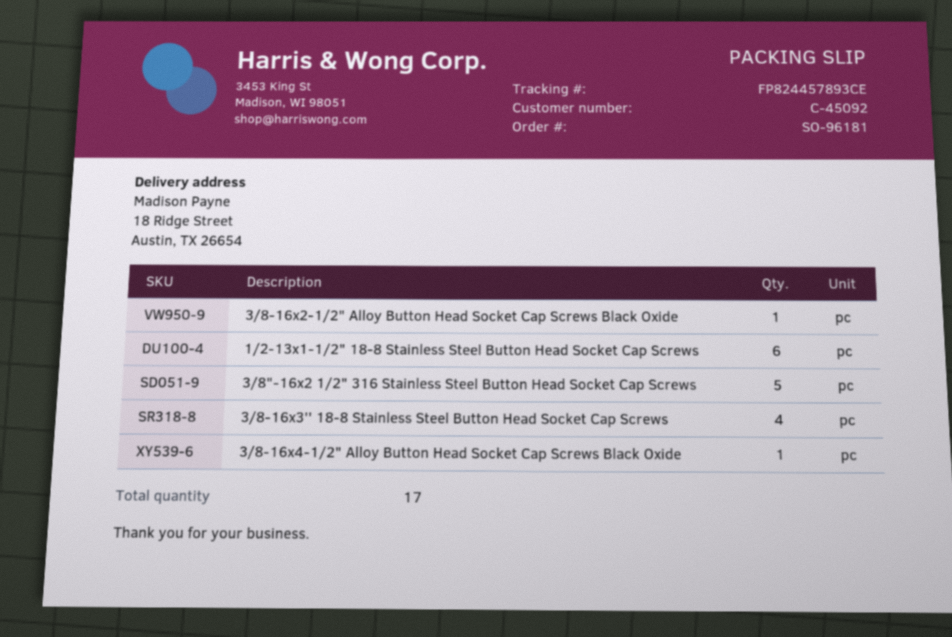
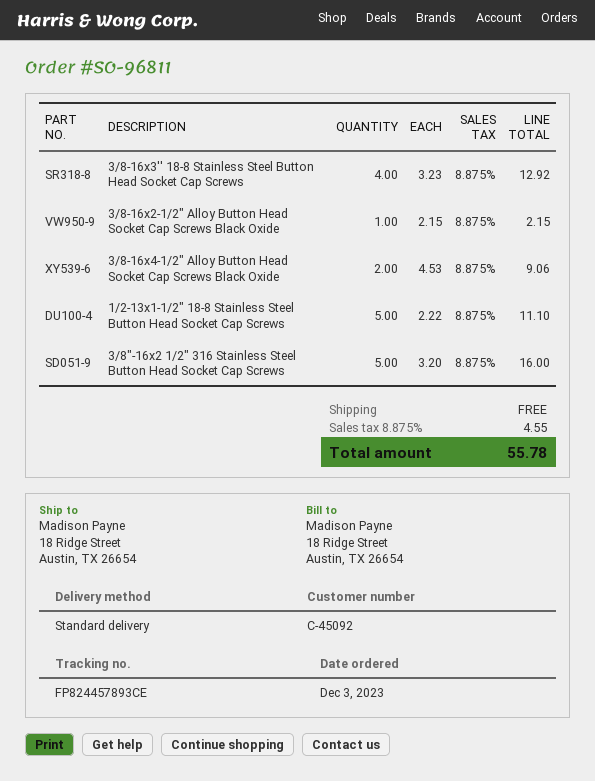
order number: SO-96181 -> SO-96811
1/2-13x1-1/2" 18-8 Stainless Steel Button Head Socket Cap Screws: 6 -> 5
3/8-16x4-1/2" Alloy Button Head Socket Cap Screws Black Oxide: 1 -> 2

